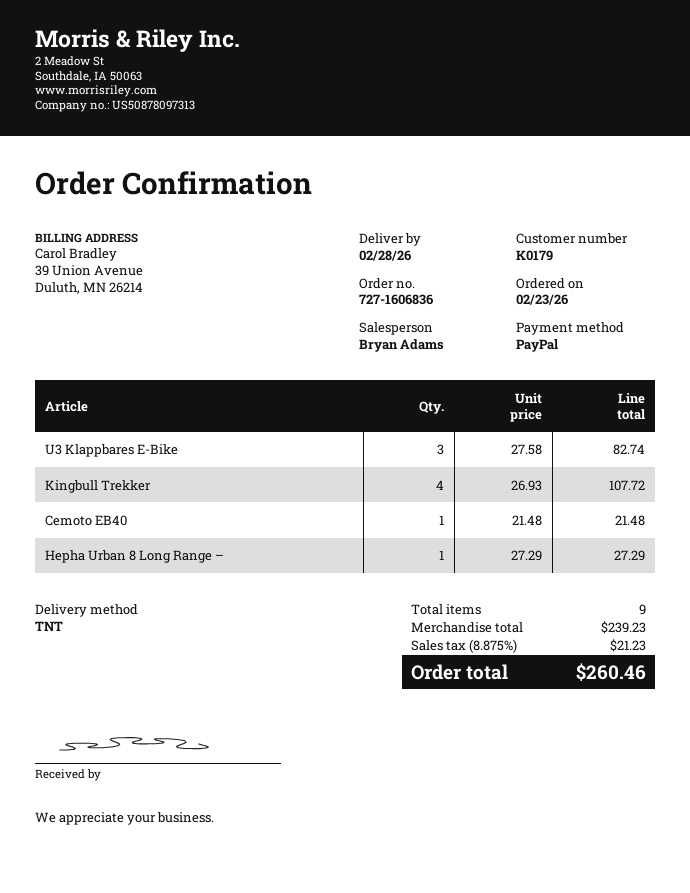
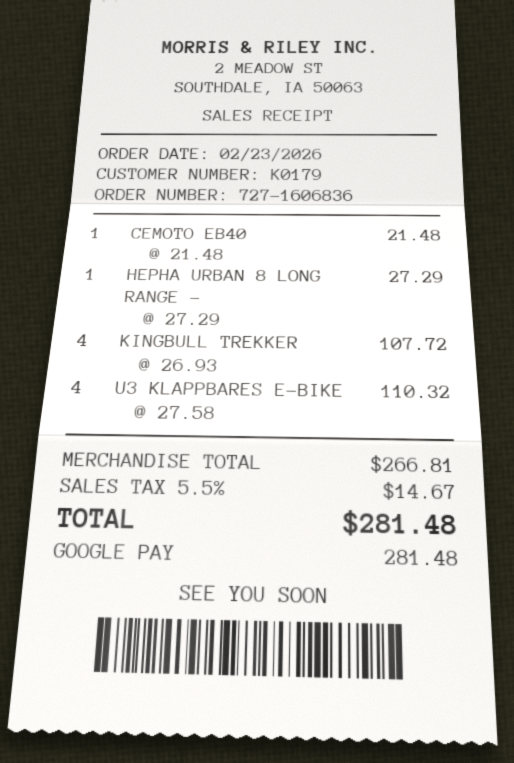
payment method: PayPal -> Google Pay
U3 Klappbares E-Bike: 3 x 27.58 = 82.74 -> 4 x 27.58 = 110.32
subtotal: 239.23 -> 266.81
tax: 8.875% = 21.23 -> 5.5% = 14.67
total: 260.46 -> 281.48

